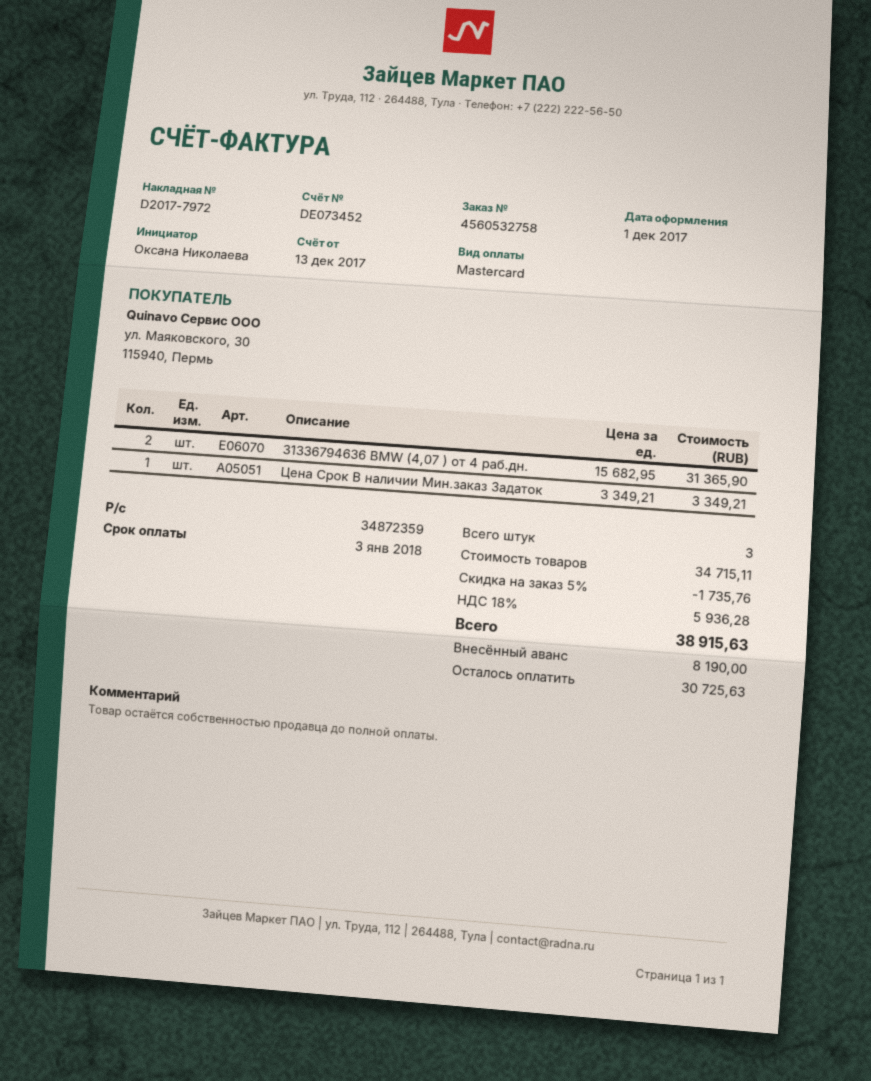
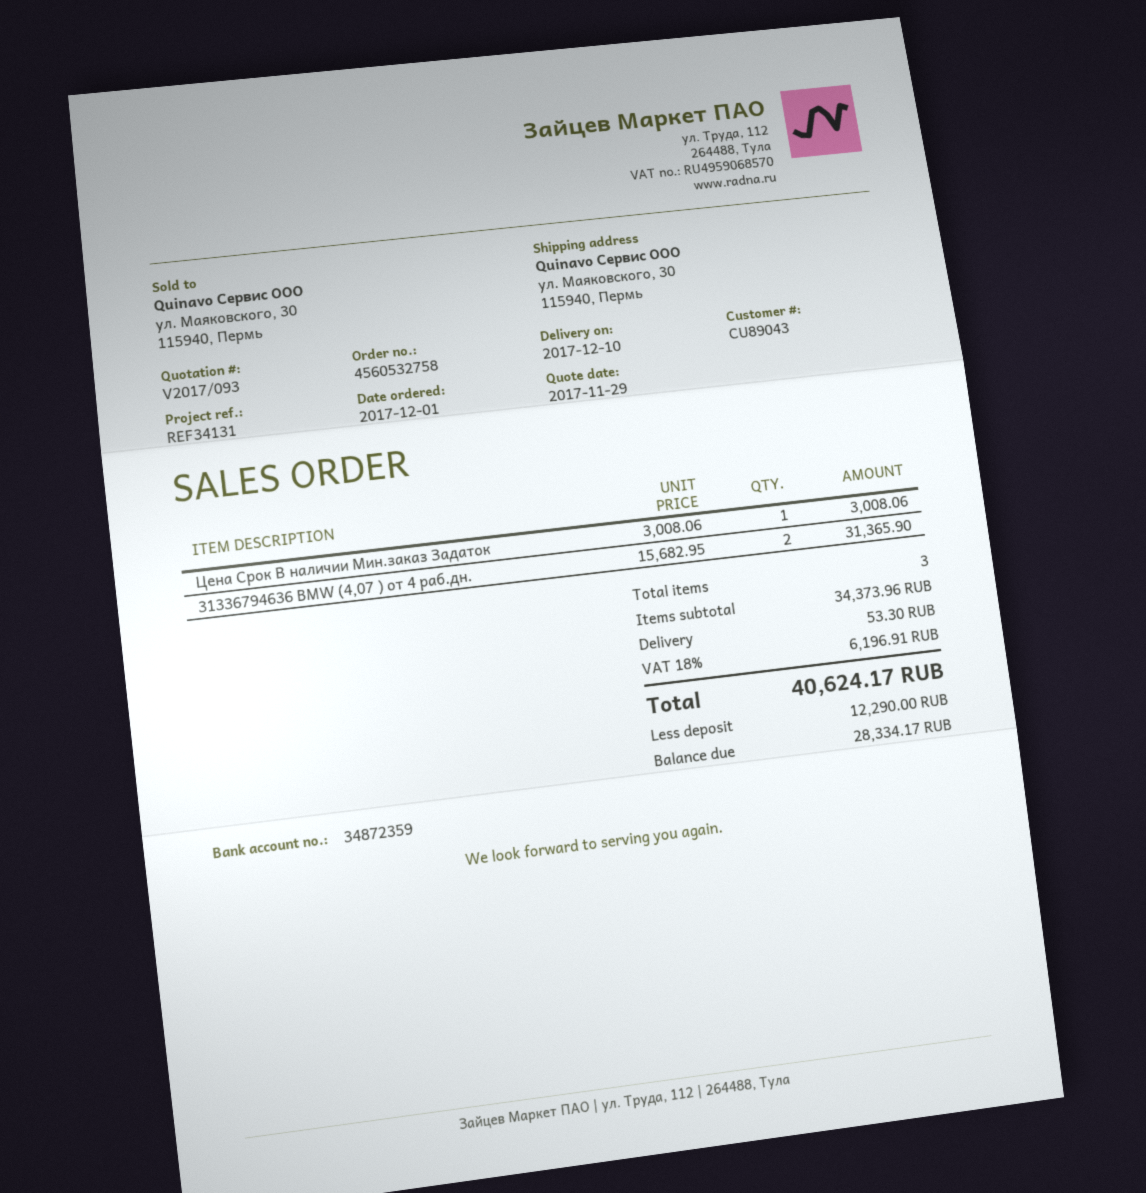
Цена Срок В наличии Мин.заказ Задаток: 1 x 3349.21 = 3349.21 -> 1 x 3008.06 = 3008.06
subtotal: 34715.11 -> 34373.96
discount: 5% = 1735.76 -> none
shipping: none -> 53.30
tax: 18% = 5936.28 -> 18% = 6196.91
total: 38915.63 -> 40624.17
deposit: 8190.00 -> 12290.00
balance: 30725.63 -> 28334.17

